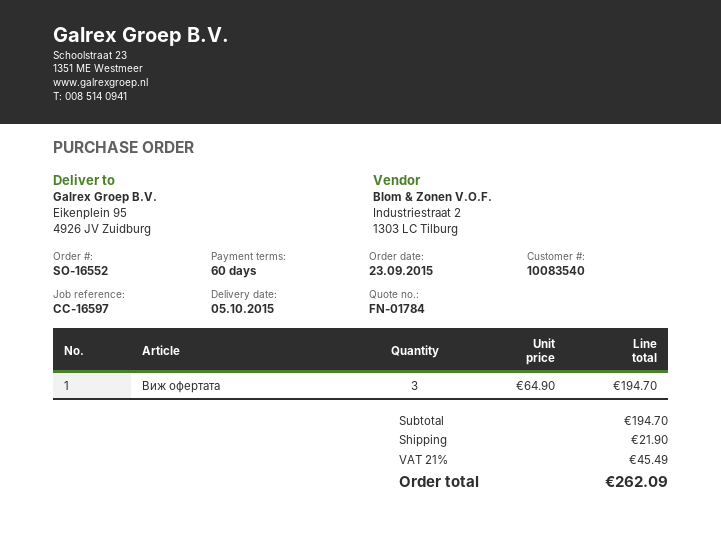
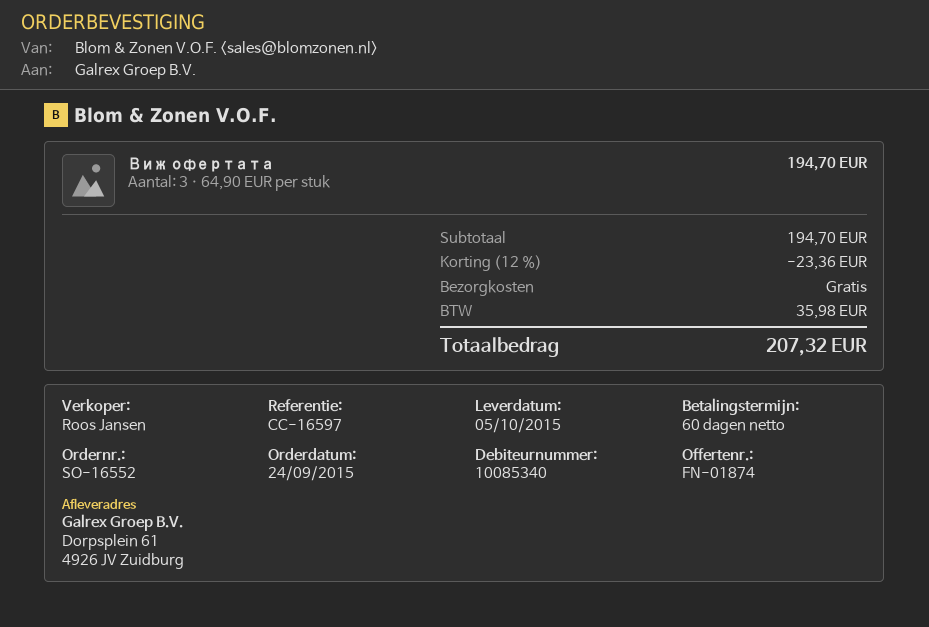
quote number: FN-01784 -> FN-01874
order date: 2015-09-23 -> 2015-09-24
customer number: 10083540 -> 10085340
ship to: Eikenplein 95, 4926 JV Zuidburg -> Dorpsplein 61, 4926 JV Zuidburg
discount: none -> 12% = 23.36
shipping: 21.90 -> 0.00
tax: 45.49 -> 35.98
total: 262.09 -> 207.32

